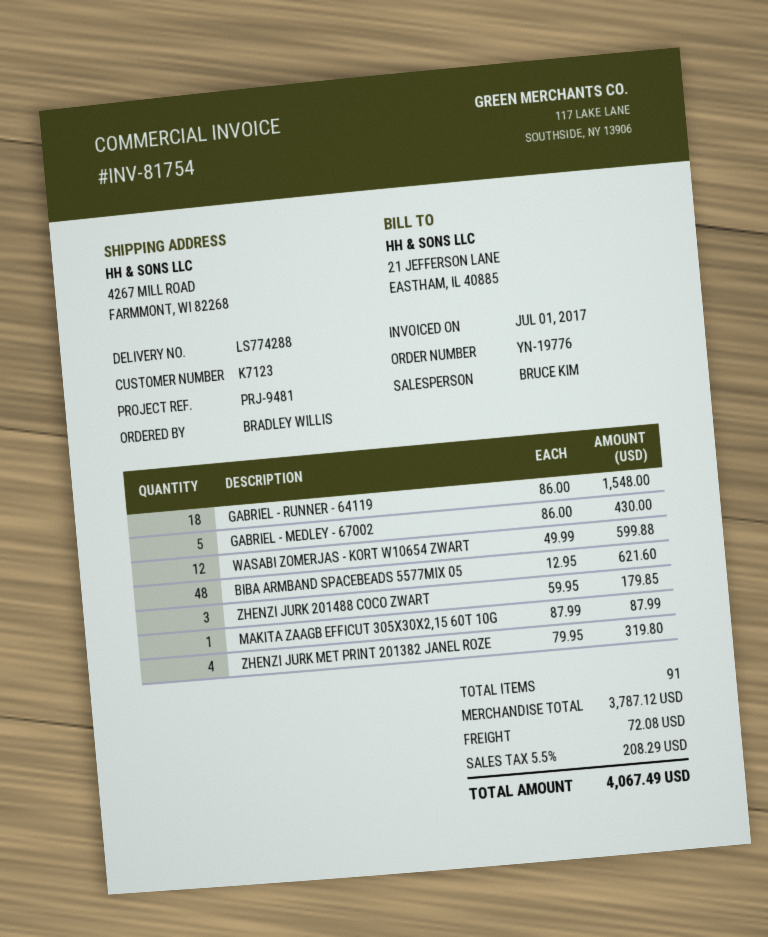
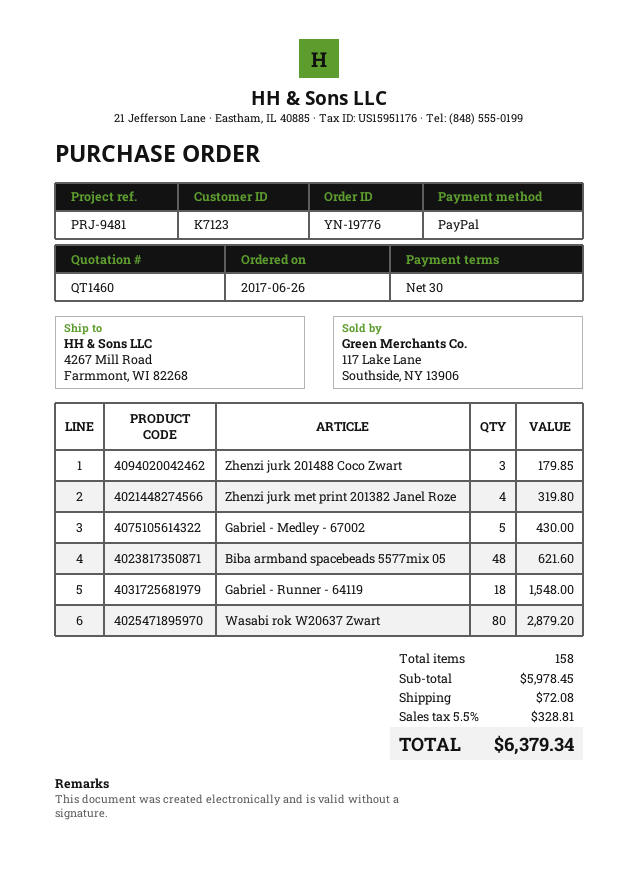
WASABI ZOMERJAS - KORT W10654 ZWART: 12 for 599.88 -> none
MAKITA ZAAGB EFFICUT 305X30X2,15 60T 10G: 1 for 87.99 -> none
Wasabi rok W20637 Zwart: none -> 80 for 2879.20
total quantity: 91 -> 158
subtotal: 3787.12 -> 5978.45
tax: 5.5% = 208.29 -> 5.5% = 328.81
total: 4067.49 -> 6379.34

